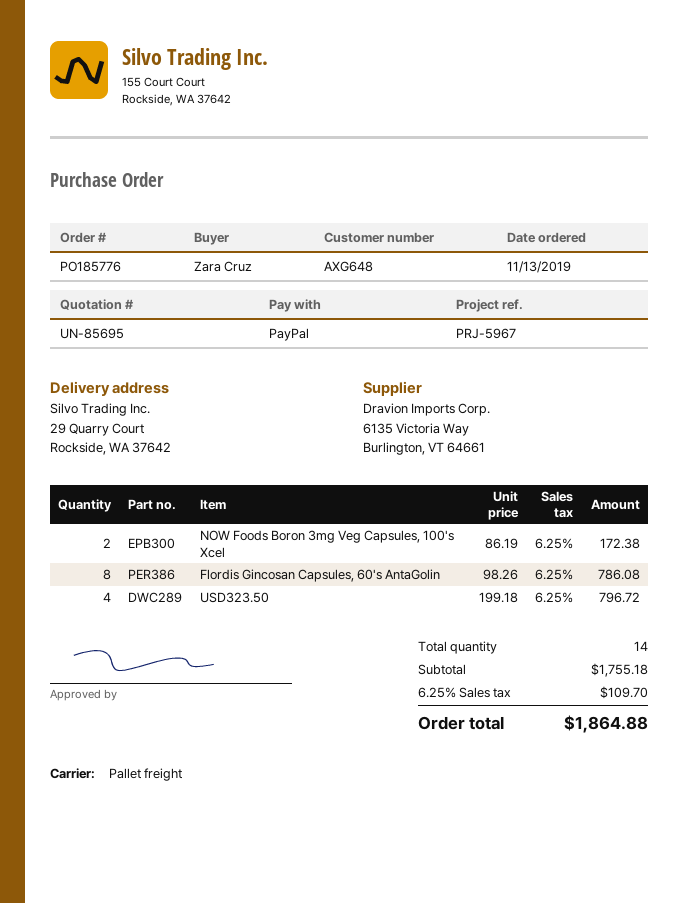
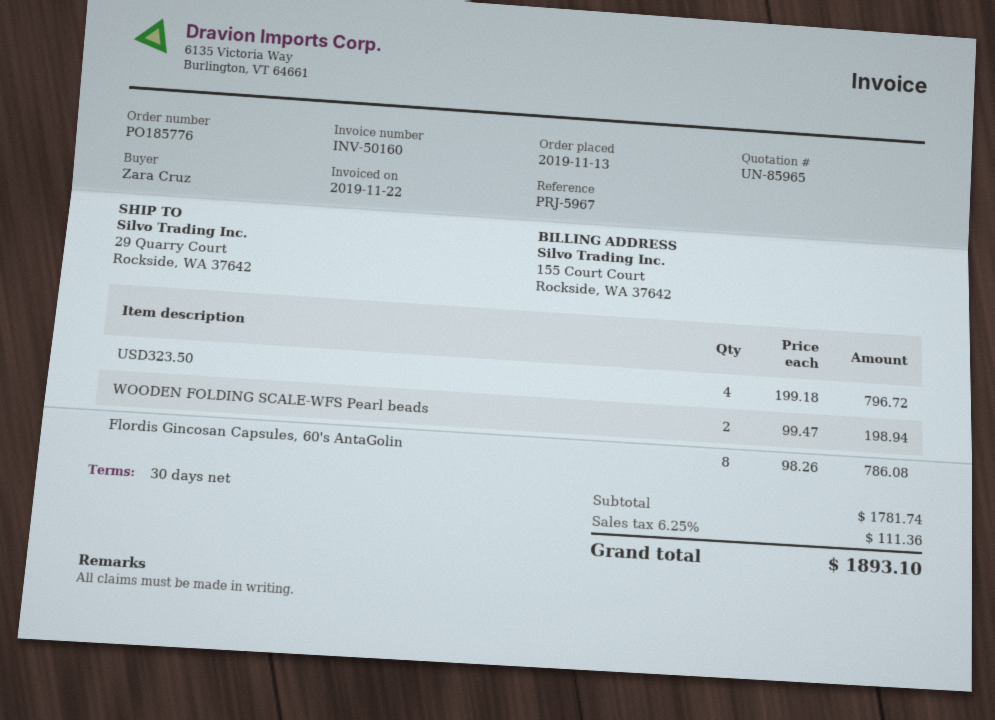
quote number: UN-85695 -> UN-85965
NOW Foods Boron 3mg Veg Capsules, 100's Xcel: 2 x 86.19 = 172.38 -> none
WOODEN FOLDING SCALE-WFS Pearl beads: none -> 2 x 99.47 = 198.94
subtotal: 1755.18 -> 1781.74
tax: 6.25% = 109.70 -> 6.25% = 111.36
total: 1864.88 -> 1893.10

